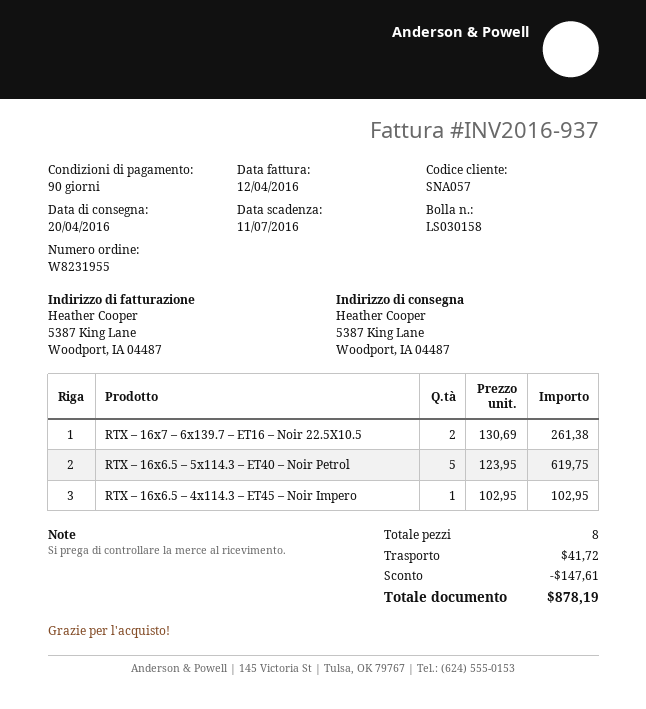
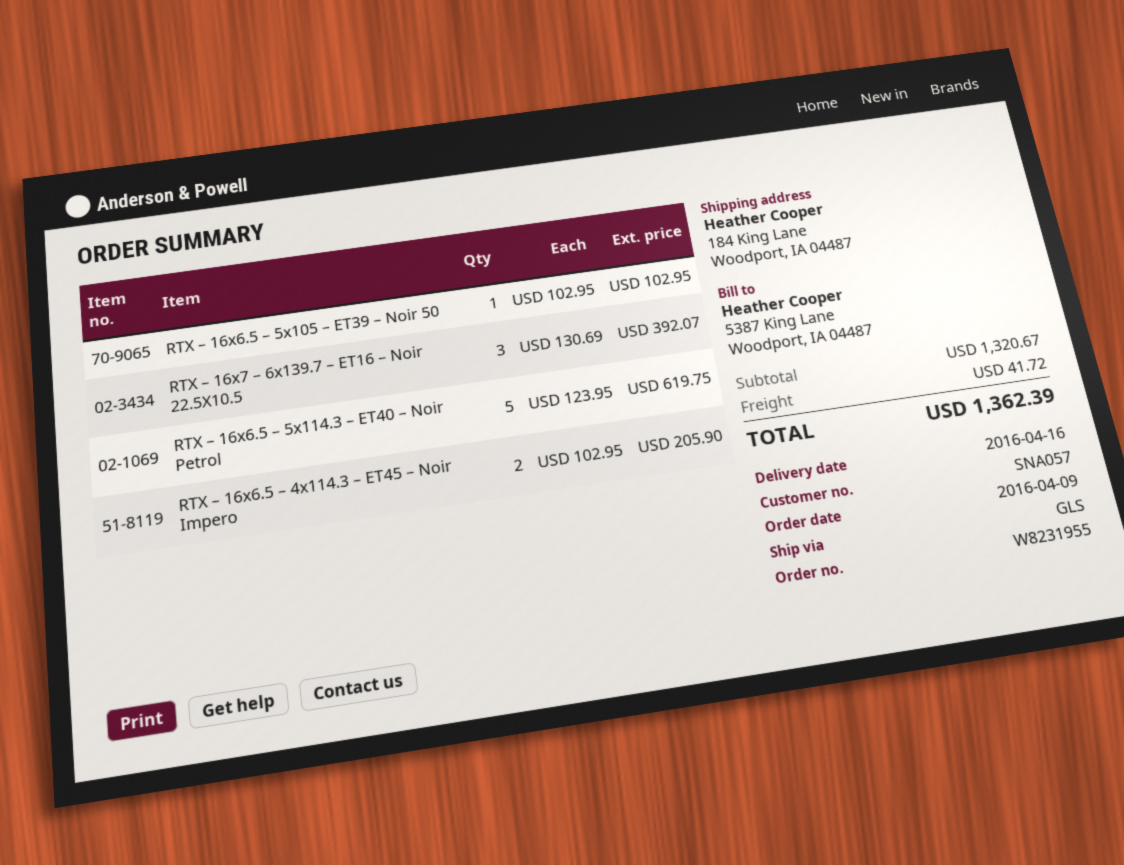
delivery date: 2016-04-20 -> 2016-04-16
ship to: 5387 King Lane, Woodport, IA 04487 -> 184 King Lane, Woodport, IA 04487
RTX – 16x7 – 6x139.7 – ET16 – Noir 22.5X10.5: 2 x 130.69 = 261.38 -> 3 x 130.69 = 392.07
RTX – 16x6.5 – 4x114.3 – ET45 – Noir Impero: 1 x 102.95 = 102.95 -> 2 x 102.95 = 205.90
RTX – 16x6.5 – 5x105 – ET39 – Noir 50: none -> 1 x 102.95 = 102.95
discount: 147.61 -> none
total: 878.19 -> 1362.39

